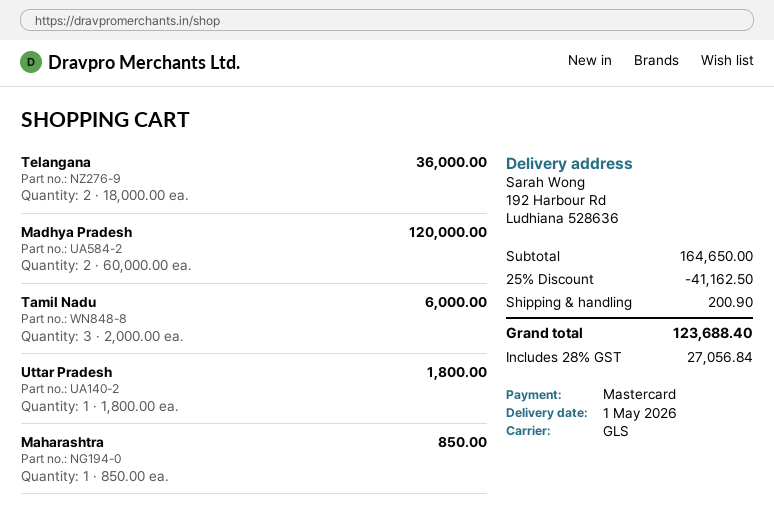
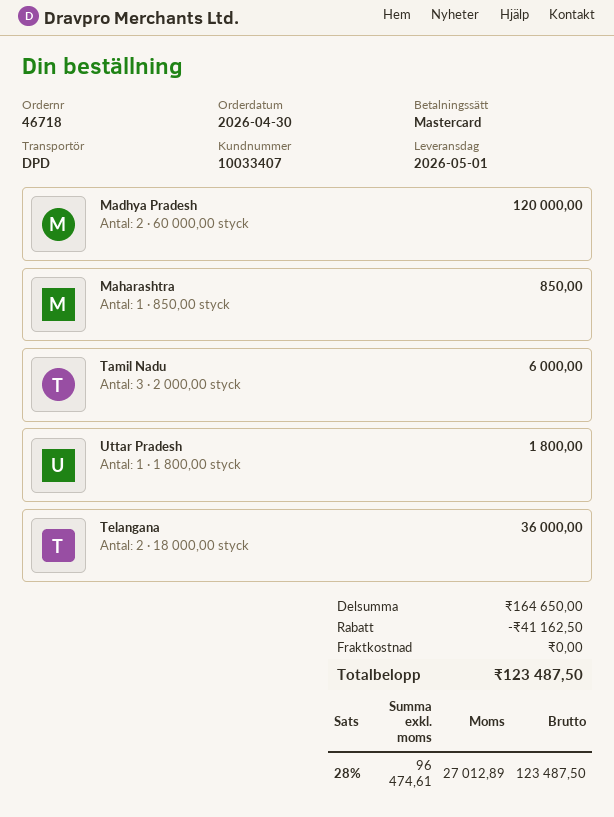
shipping method: GLS -> DPD
shipping: 200.90 -> 0.00
tax: 28% = 27056.84 -> 28% = 27012.89
total: 123688.40 -> 123487.50

